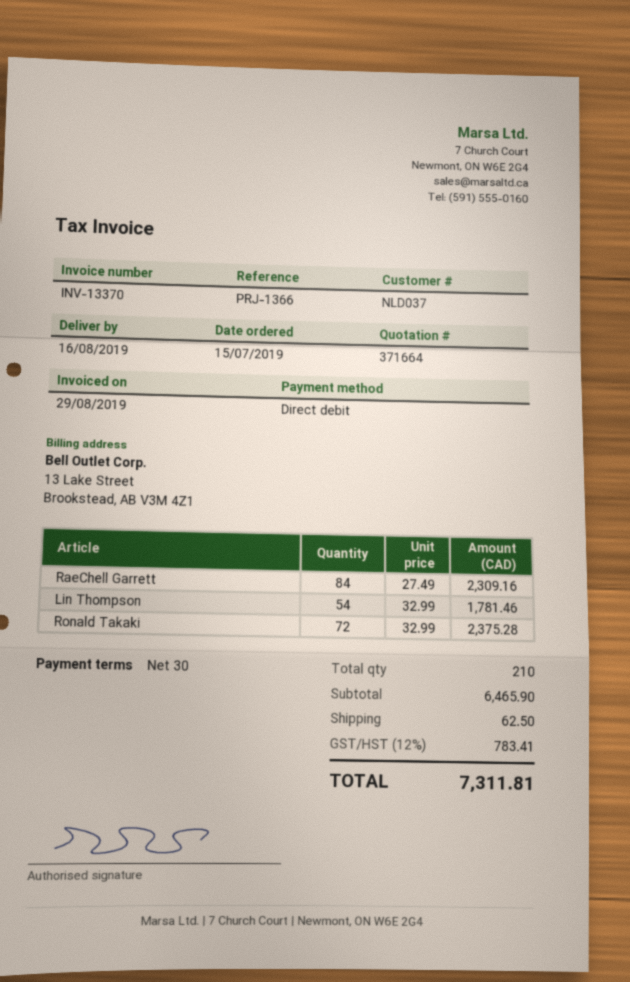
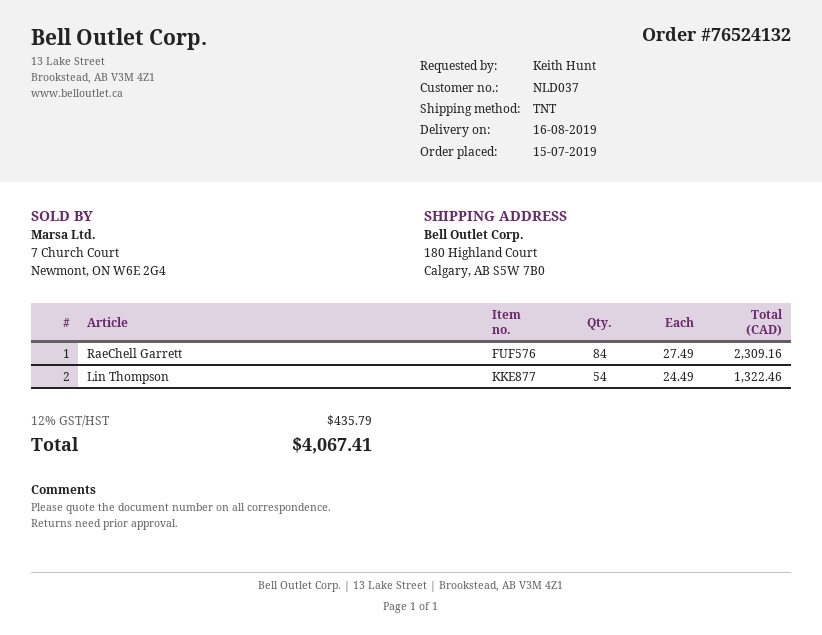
Lin Thompson: 54 x 32.99 = 1781.46 -> 54 x 24.49 = 1322.46
Ronald Takaki: 72 x 32.99 = 2375.28 -> none
shipping: 62.50 -> none
tax: 12% = 783.41 -> 12% = 435.79
total: 7311.81 -> 4067.41

